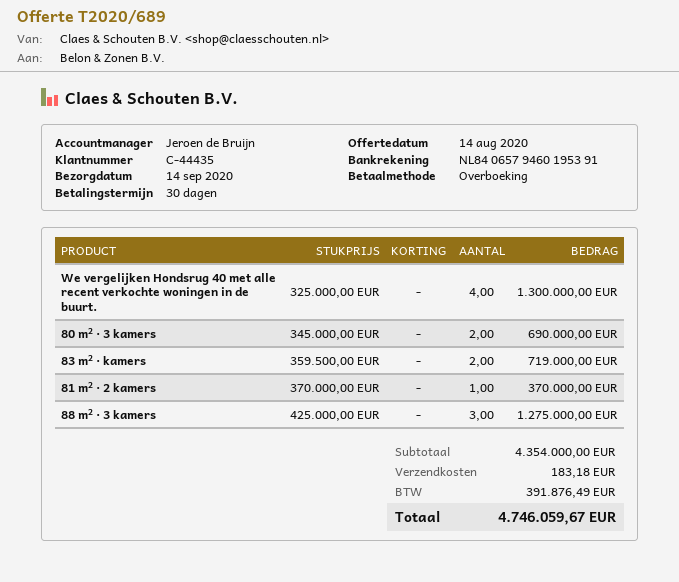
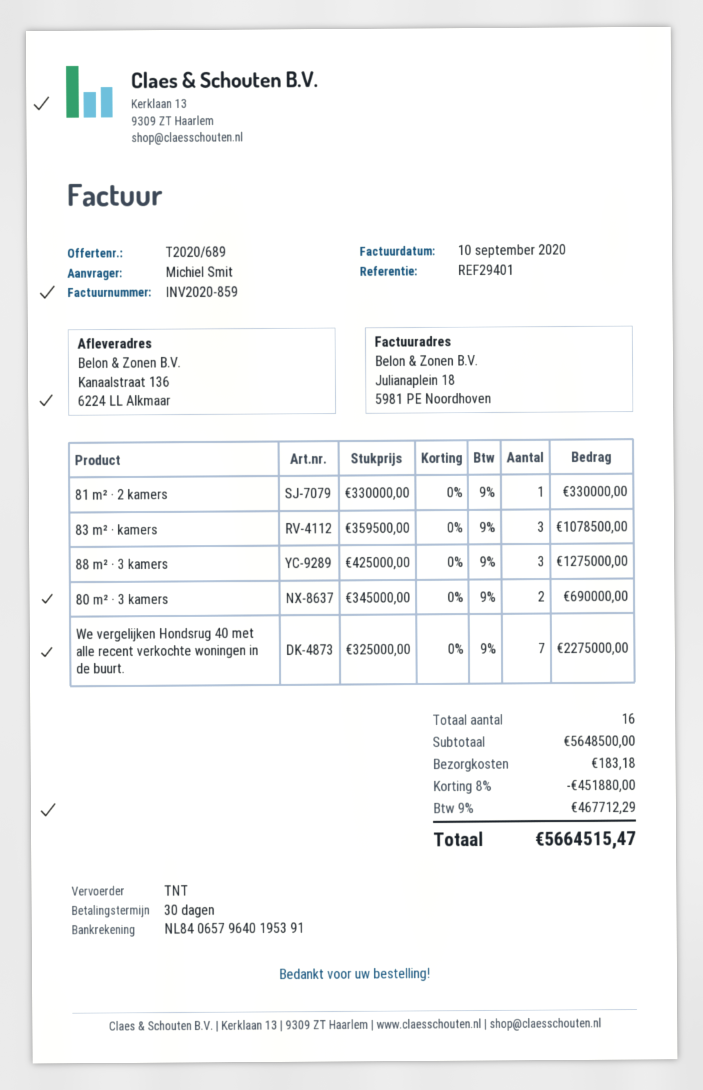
bank account: NL8406579460195391 -> NL8406579640195391
We vergelijken Hondsrug 40 met alle recent verkochte woningen in de buurt.: 4 x 325000.00 = 1300000.00 -> 7 x 325000.00 = 2275000.00
83 m² · kamers: 2 x 359500.00 = 719000.00 -> 3 x 359500.00 = 1078500.00
81 m² · 2 kamers: 1 x 370000.00 = 370000.00 -> 1 x 330000.00 = 330000.00
subtotal: 4354000.00 -> 5648500.00
discount: none -> 8% = 451880.00
tax: 391876.49 -> 467712.29
total: 4746059.67 -> 5664515.47

